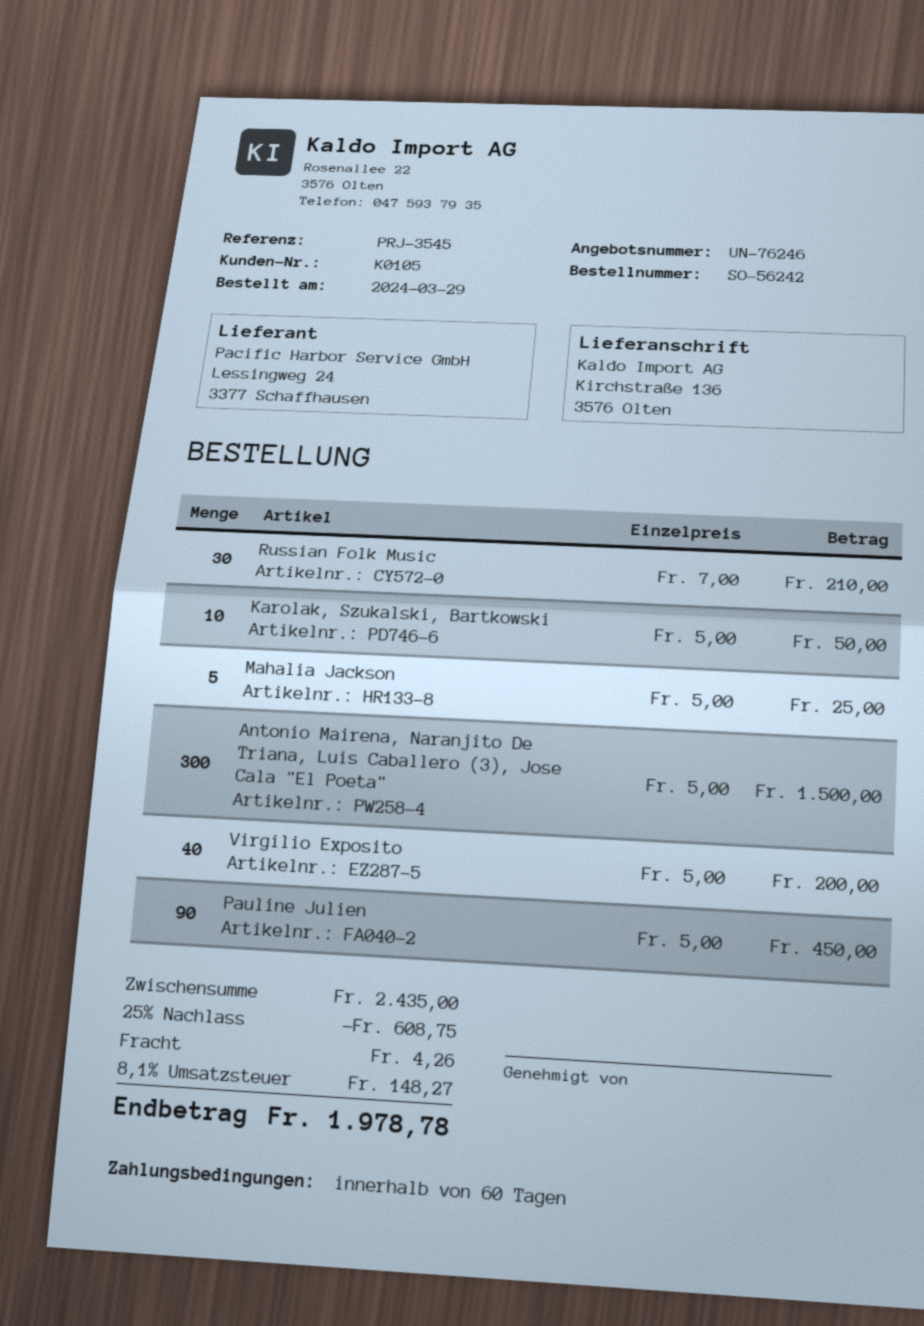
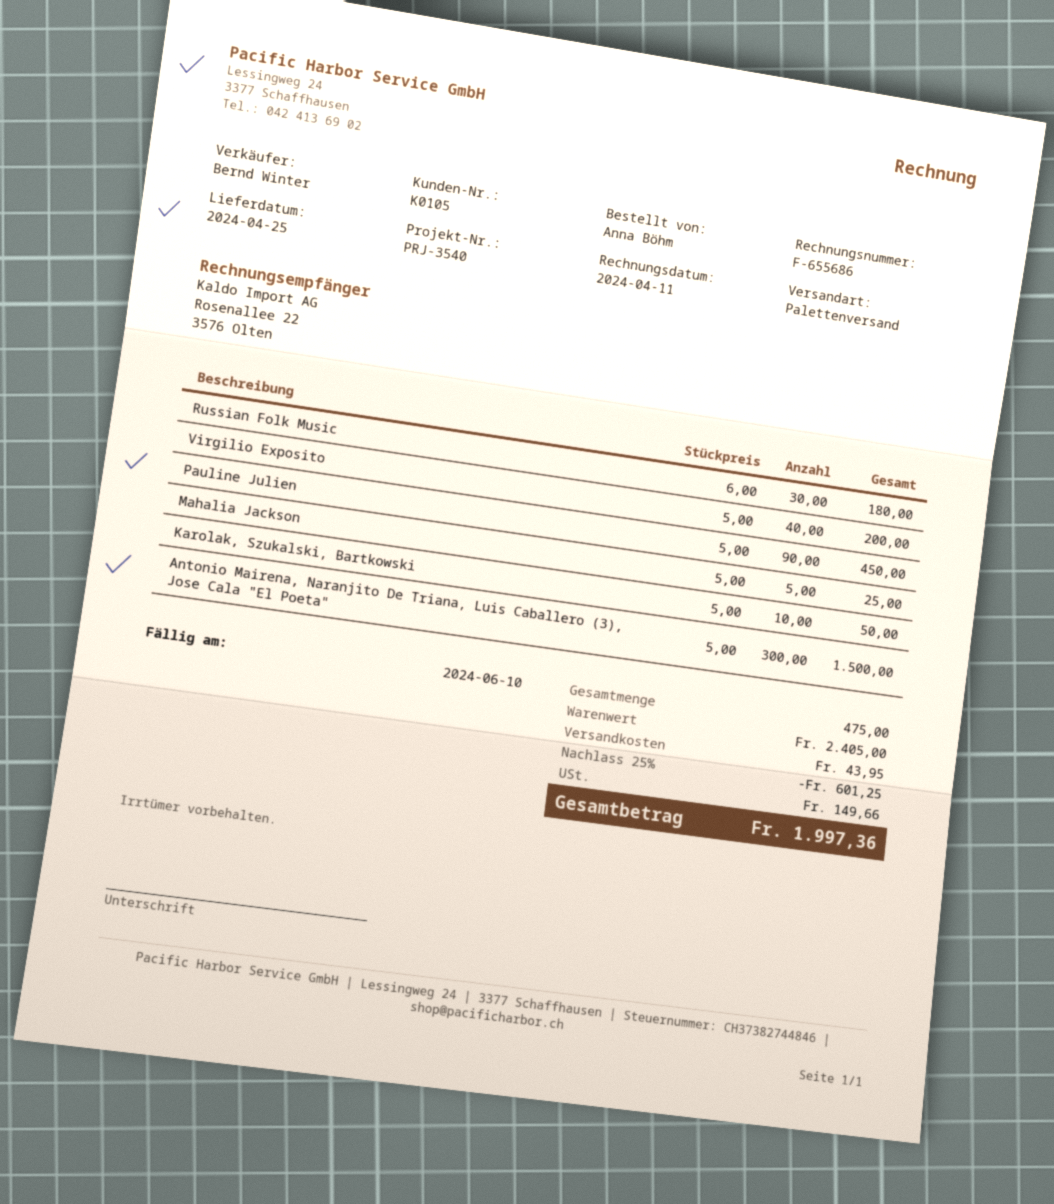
reference: PRJ-3545 -> PRJ-3540
Russian Folk Music: 30 x 7.00 = 210.00 -> 30 x 6.00 = 180.00
subtotal: 2435.00 -> 2405.00
discount: 25% = 608.75 -> 25% = 601.25
shipping: 4.26 -> 43.95
tax: 148.27 -> 149.66
total: 1978.78 -> 1997.36

